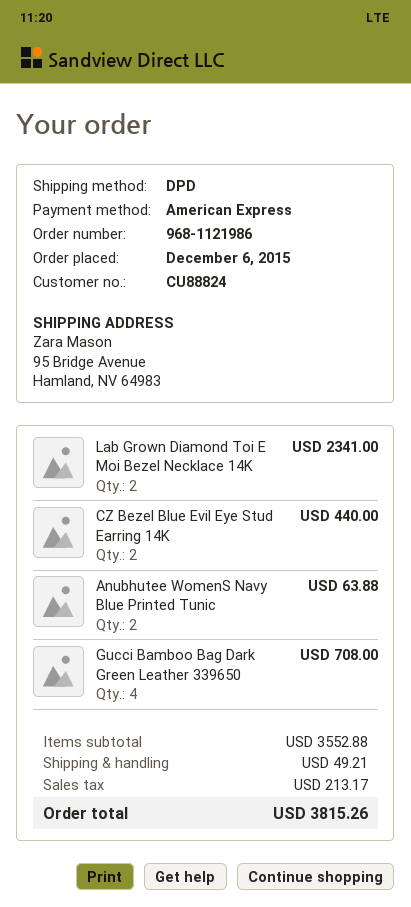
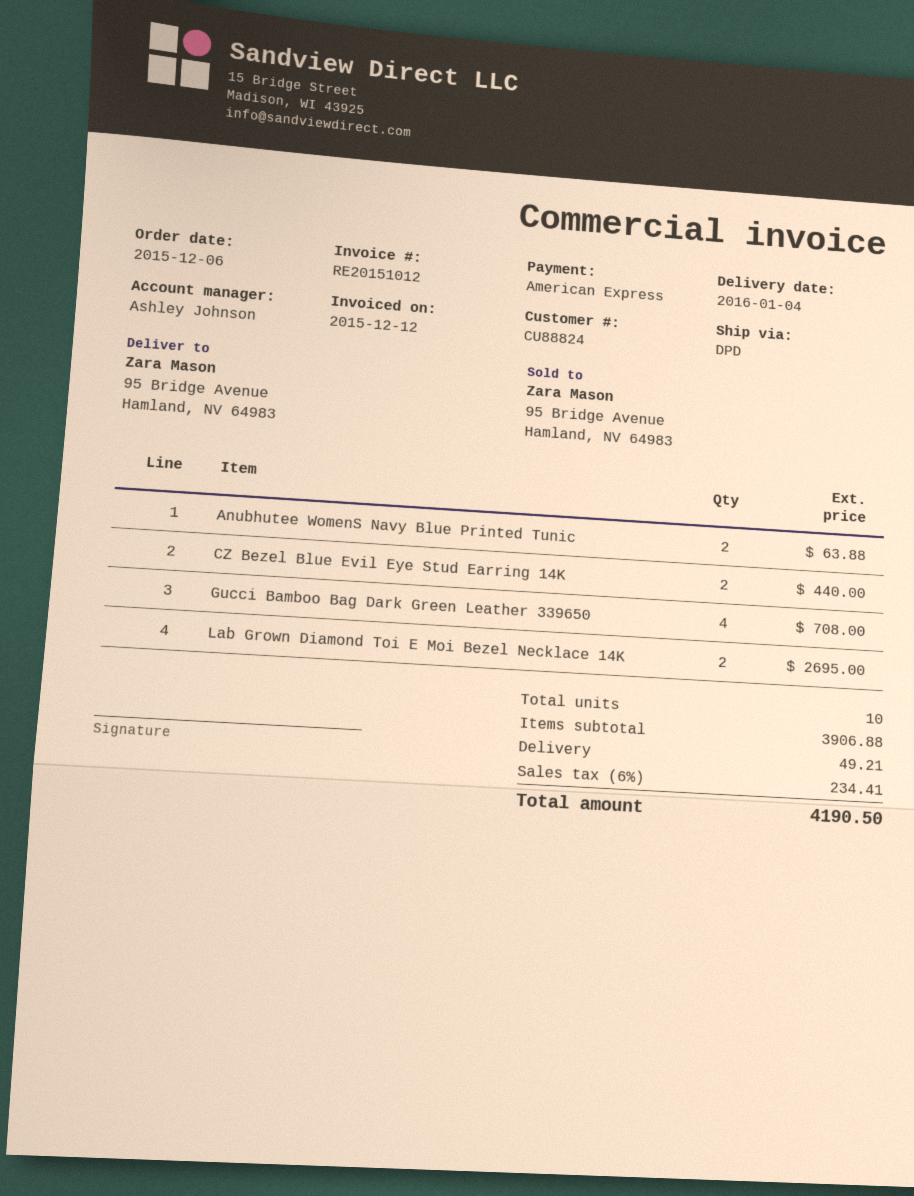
Lab Grown Diamond Toi E Moi Bezel Necklace 14K: 2 for 2341.00 -> 2 for 2695.00
subtotal: 3552.88 -> 3906.88
tax: 213.17 -> 234.41
total: 3815.26 -> 4190.50

